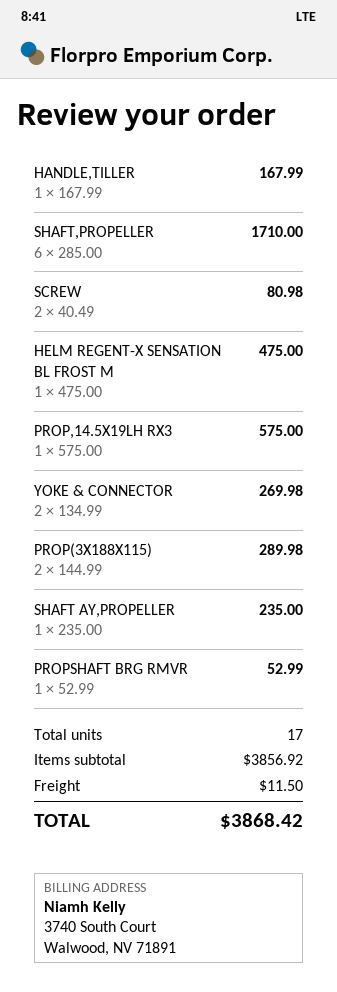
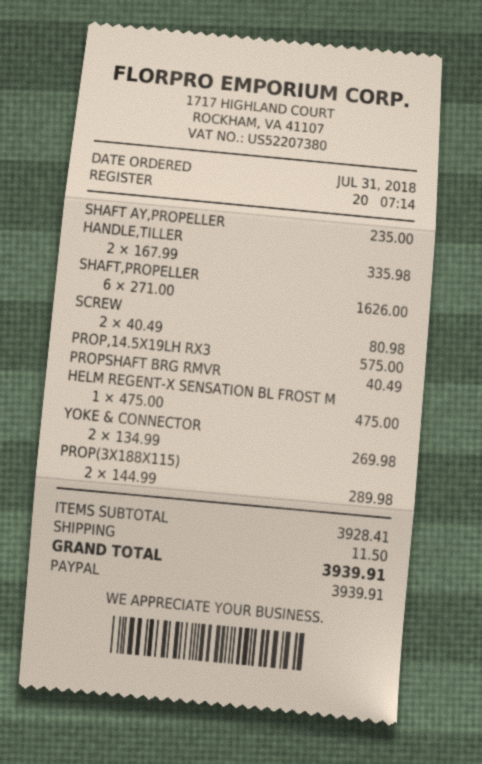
HANDLE,TILLER: 1 x 167.99 = 167.99 -> 2 x 167.99 = 335.98
SHAFT,PROPELLER: 6 x 285.00 = 1710.00 -> 6 x 271.00 = 1626.00
PROPSHAFT BRG RMVR: 1 x 52.99 = 52.99 -> 1 x 40.49 = 40.49
subtotal: 3856.92 -> 3928.41
total: 3868.42 -> 3939.91

